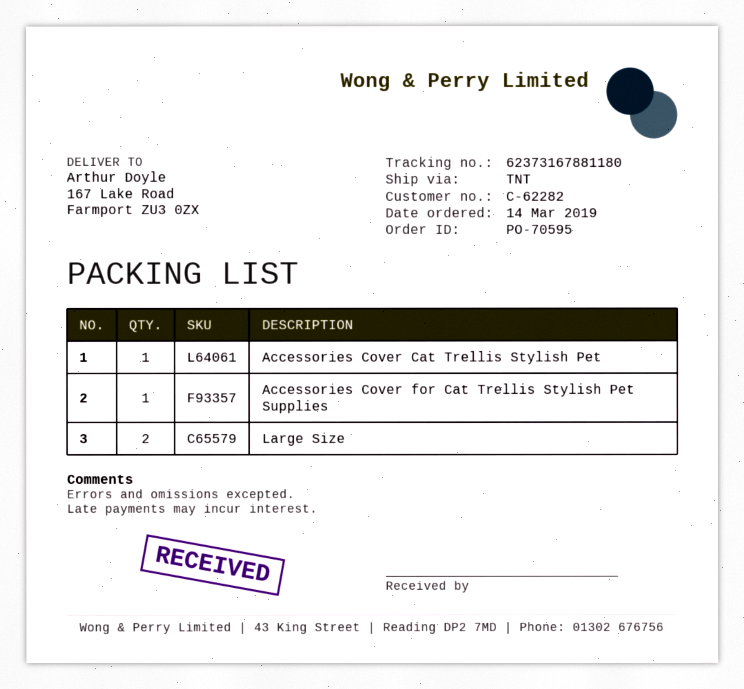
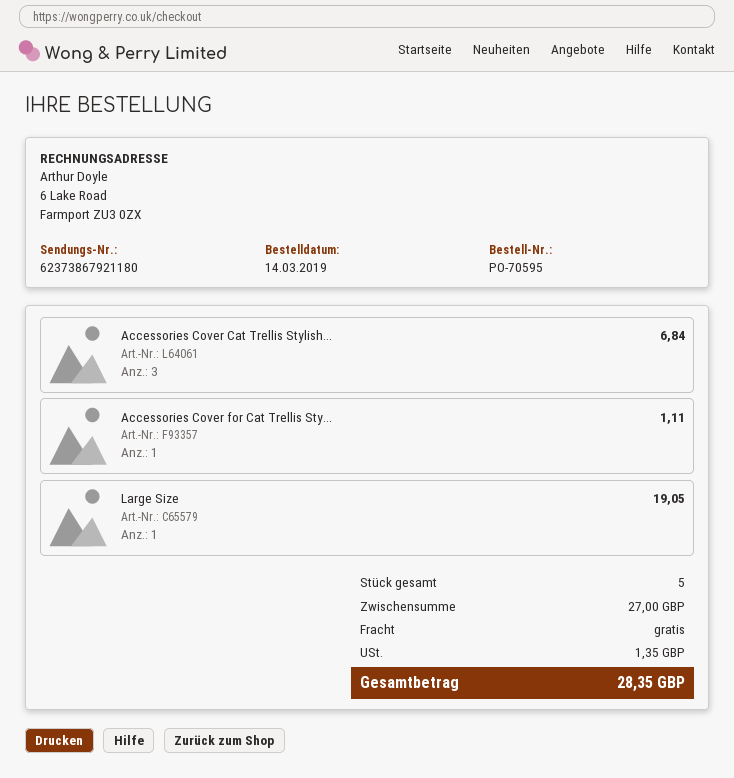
tracking number: 62373167881180 -> 62373867921180
Accessories Cover Cat Trellis Stylish Pet: 1 -> 3
Large Size: 2 -> 1

